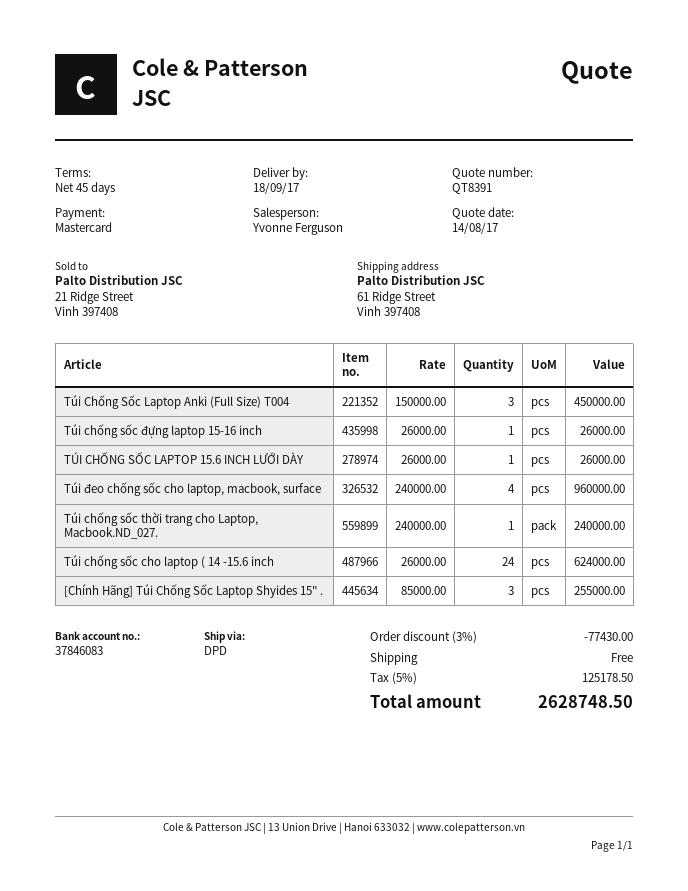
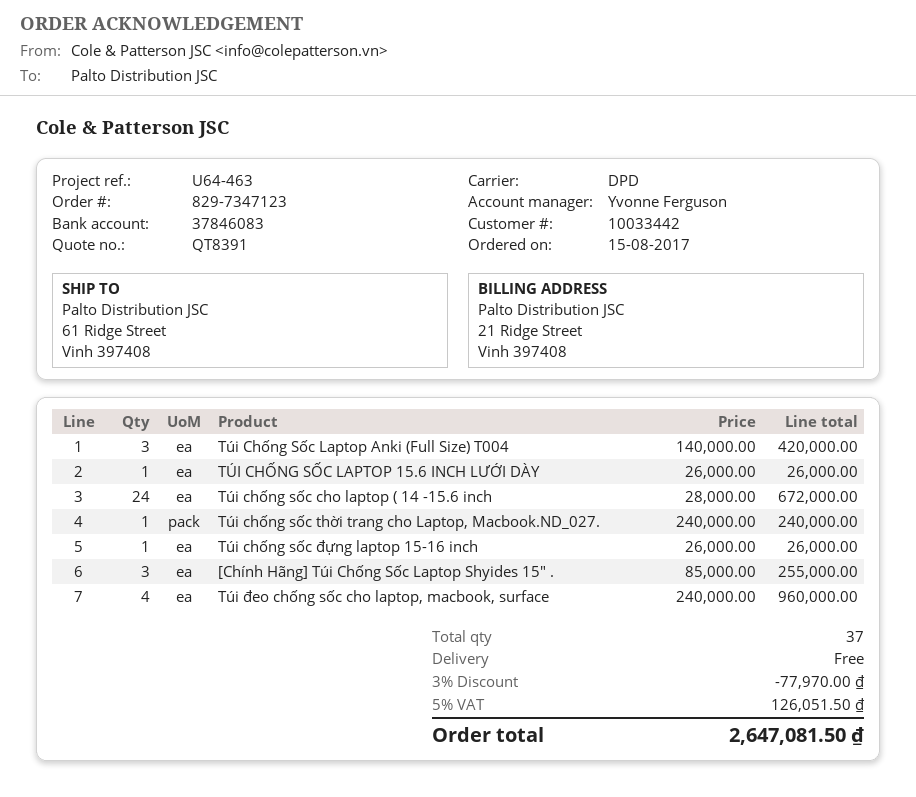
Túi Chống Sốc Laptop Anki (Full Size) T004: 3 x 150000.00 = 450000.00 -> 3 x 140000.00 = 420000.00
Túi chống sốc cho laptop ( 14 -15.6 inch: 24 x 26000.00 = 624000.00 -> 24 x 28000.00 = 672000.00
discount: 3% = 77430.00 -> 3% = 77970.00
tax: 5% = 125178.50 -> 5% = 126051.50
total: 2628748.50 -> 2647081.50

